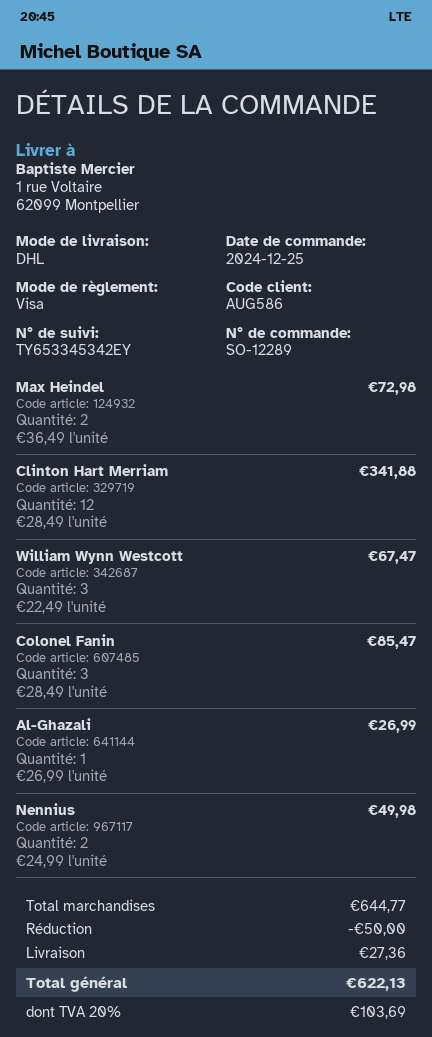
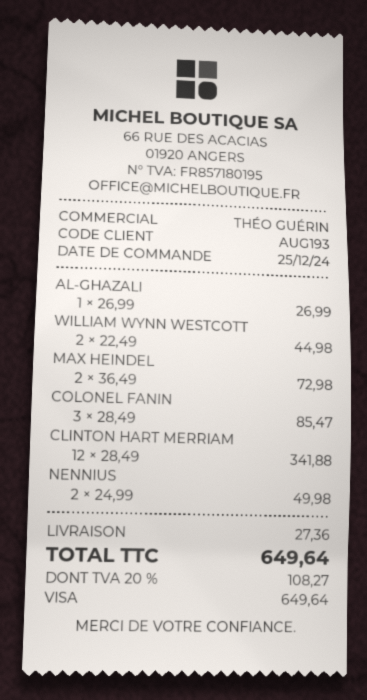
customer number: AUG586 -> AUG193
William Wynn Westcott: 3 x 22.49 = 67.47 -> 2 x 22.49 = 44.98
discount: 50.00 -> none
tax: 20% = 103.69 -> 20% = 108.27
total: 622.13 -> 649.64

